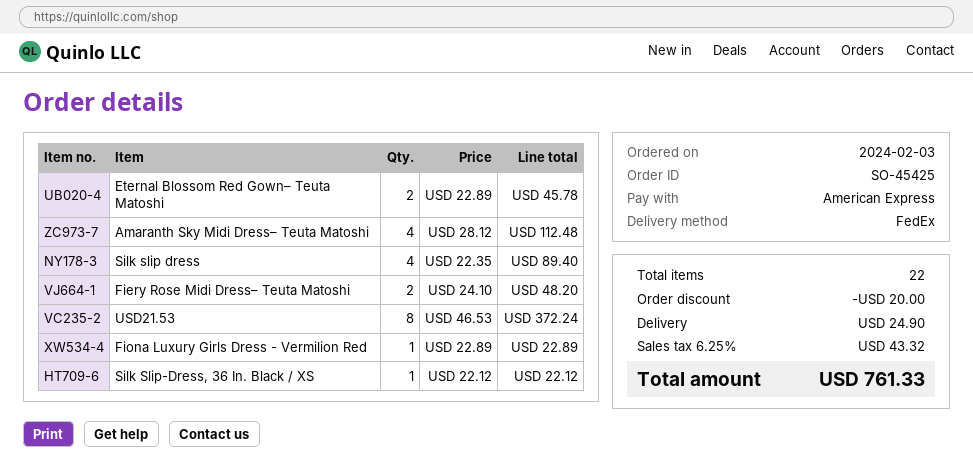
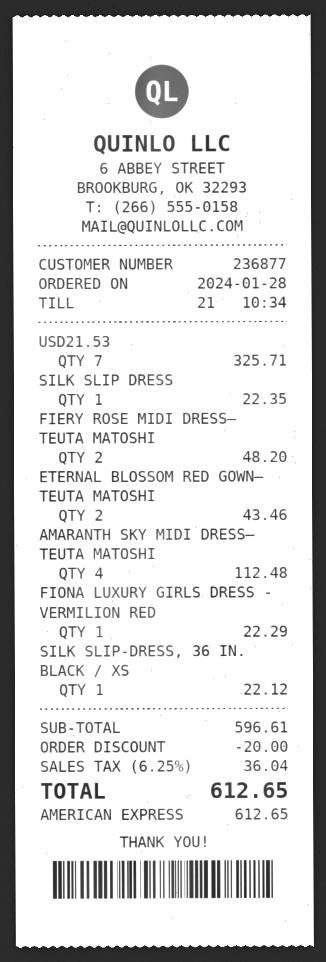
order date: 2024-02-03 -> 2024-01-28
Eternal Blossom Red Gown– Teuta Matoshi: 2 for 45.78 -> 2 for 43.46
Silk slip dress: 4 for 89.40 -> 1 for 22.35
USD21.53: 8 for 372.24 -> 7 for 325.71
Fiona Luxury Girls Dress - Vermilion Red: 1 for 22.89 -> 1 for 22.29
shipping: 24.90 -> none
tax: 6.25% = 43.32 -> 6.25% = 36.04
total: 761.33 -> 612.65

